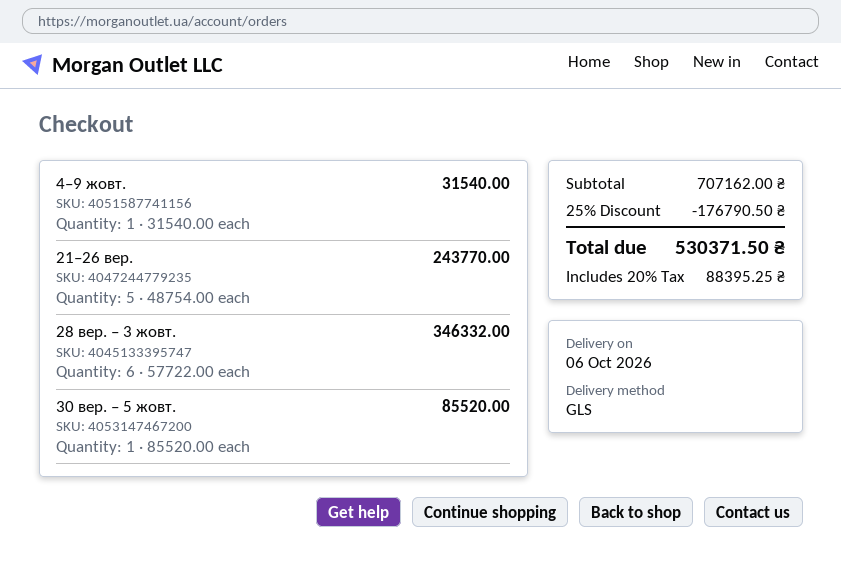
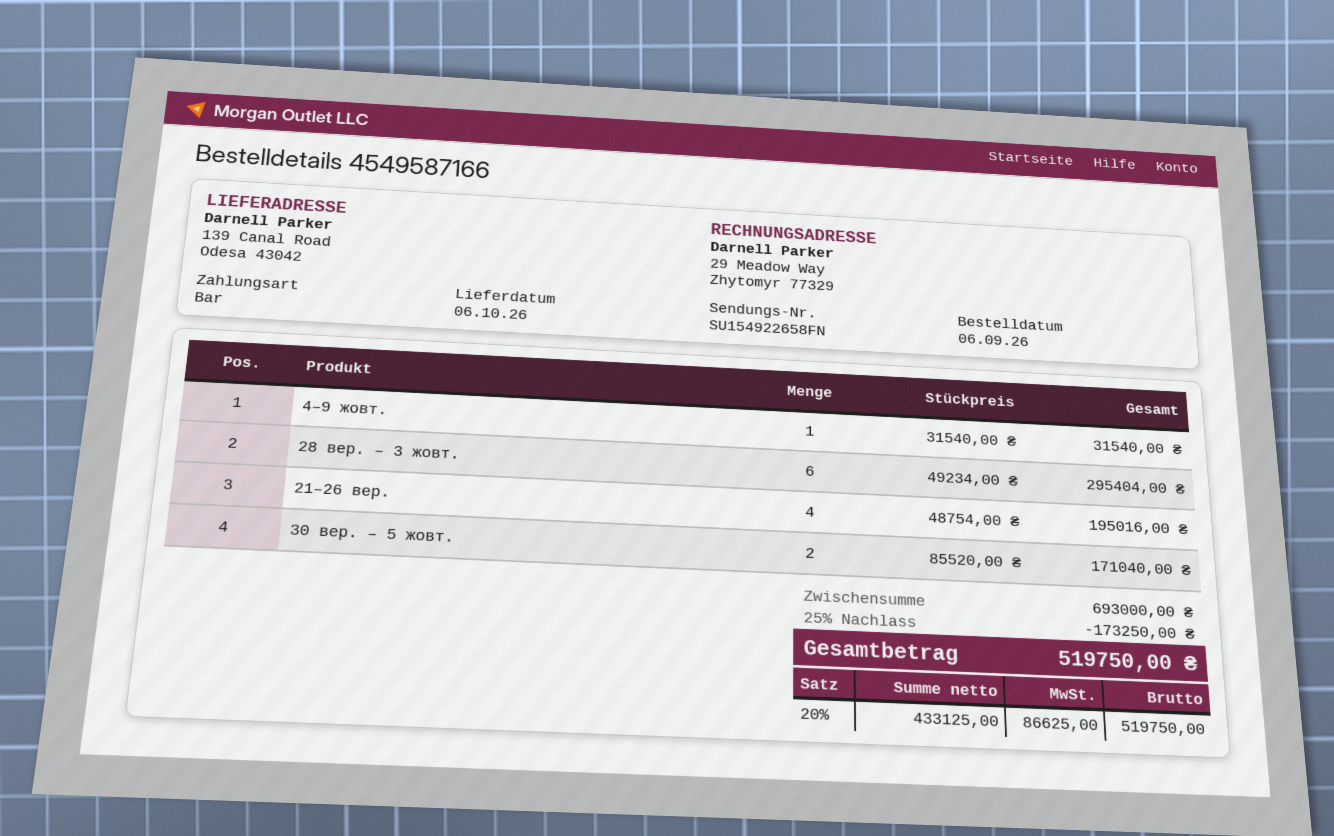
21–26 вер.: 5 x 48754.00 = 243770.00 -> 4 x 48754.00 = 195016.00
28 вер. – 3 жовт.: 6 x 57722.00 = 346332.00 -> 6 x 49234.00 = 295404.00
30 вер. – 5 жовт.: 1 x 85520.00 = 85520.00 -> 2 x 85520.00 = 171040.00
subtotal: 707162.00 -> 693000.00
discount: 25% = 176790.50 -> 25% = 173250.00
tax: 20% = 88395.25 -> 20% = 86625.00
total: 530371.50 -> 519750.00

